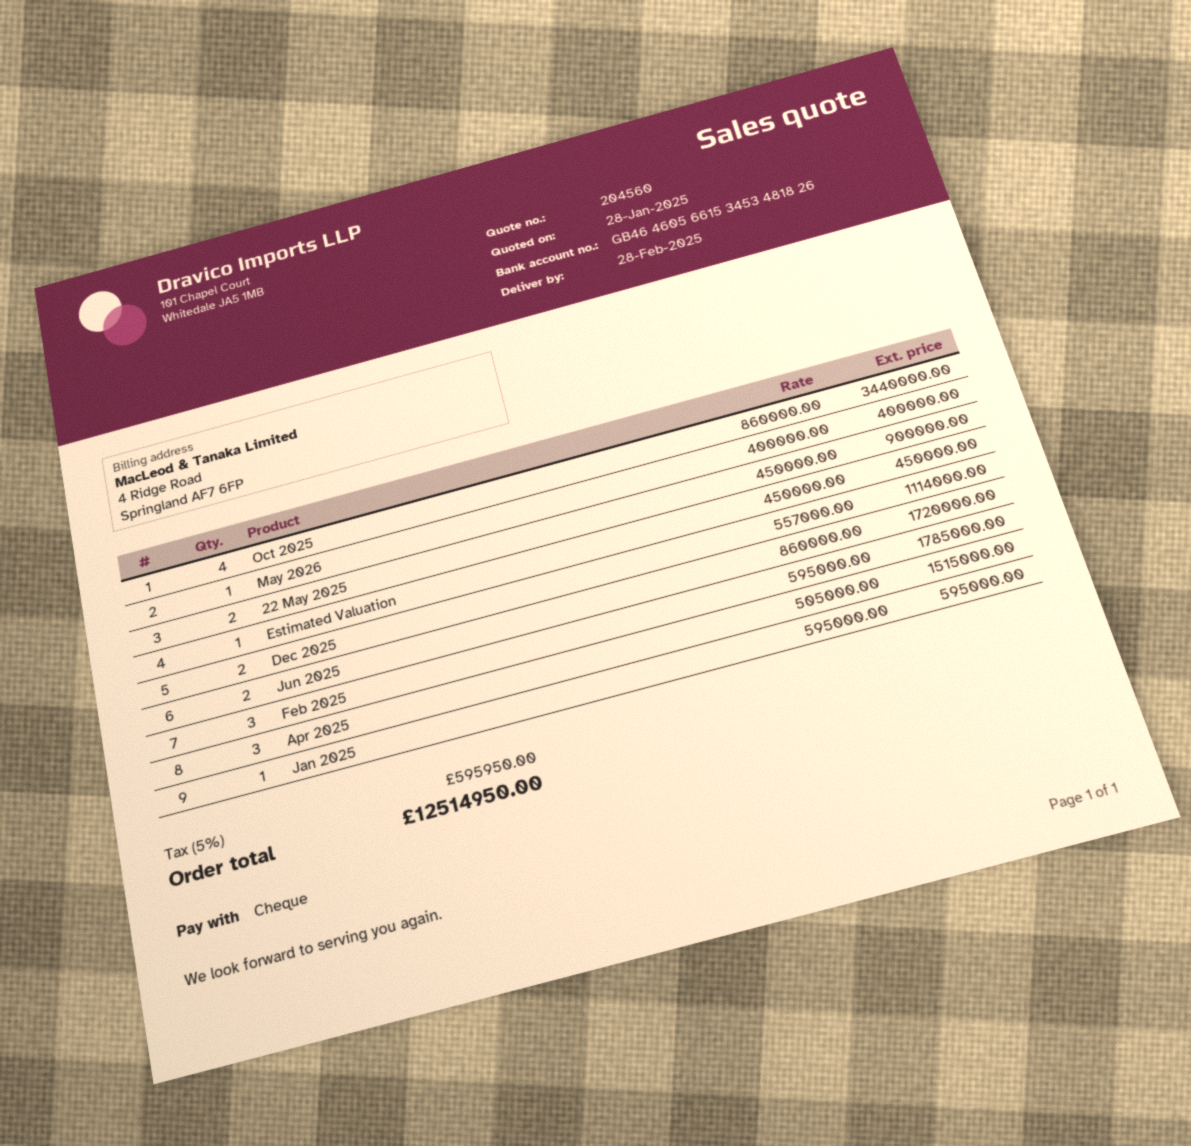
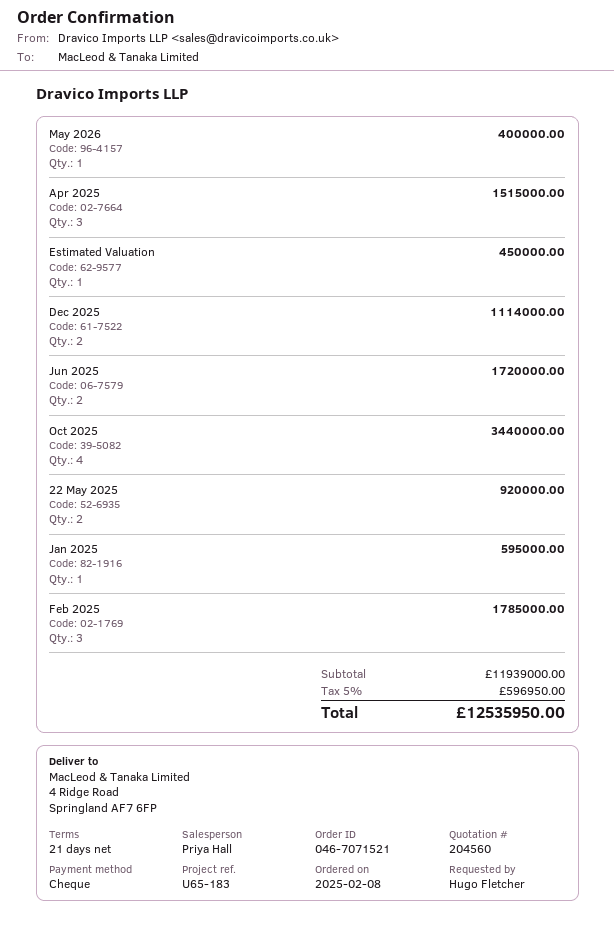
22 May 2025: 2 for 900000.00 -> 2 for 920000.00
tax: 5% = 595950.00 -> 5% = 596950.00
total: 12514950.00 -> 12535950.00

